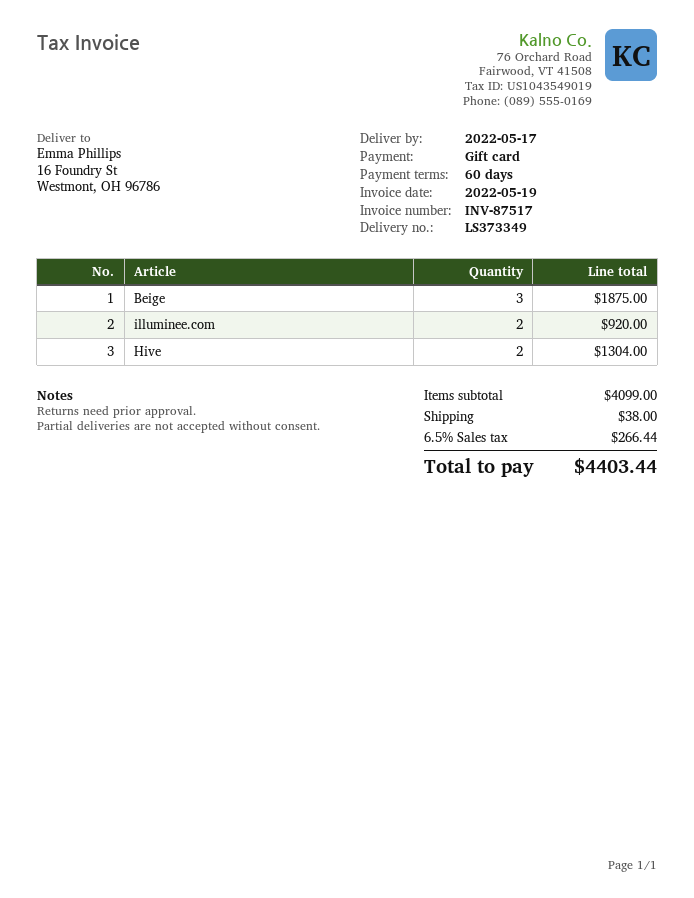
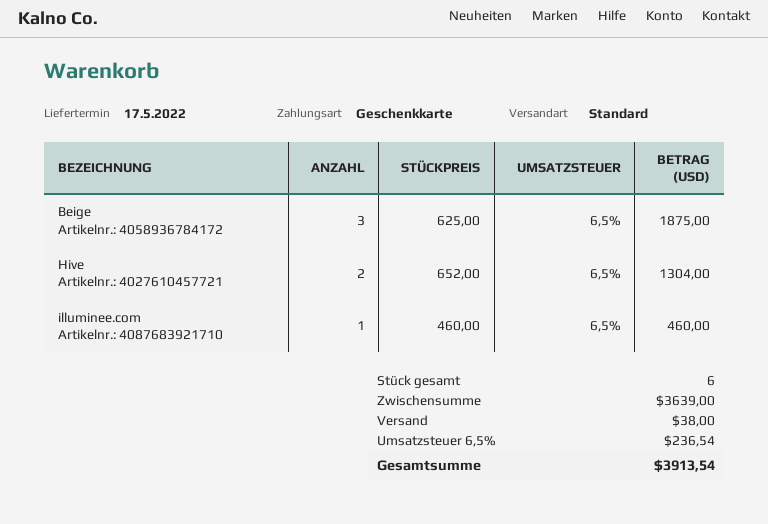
illuminee.com: 2 for 920.00 -> 1 for 460.00
subtotal: 4099.00 -> 3639.00
tax: 6.5% = 266.44 -> 6.5% = 236.54
total: 4403.44 -> 3913.54

